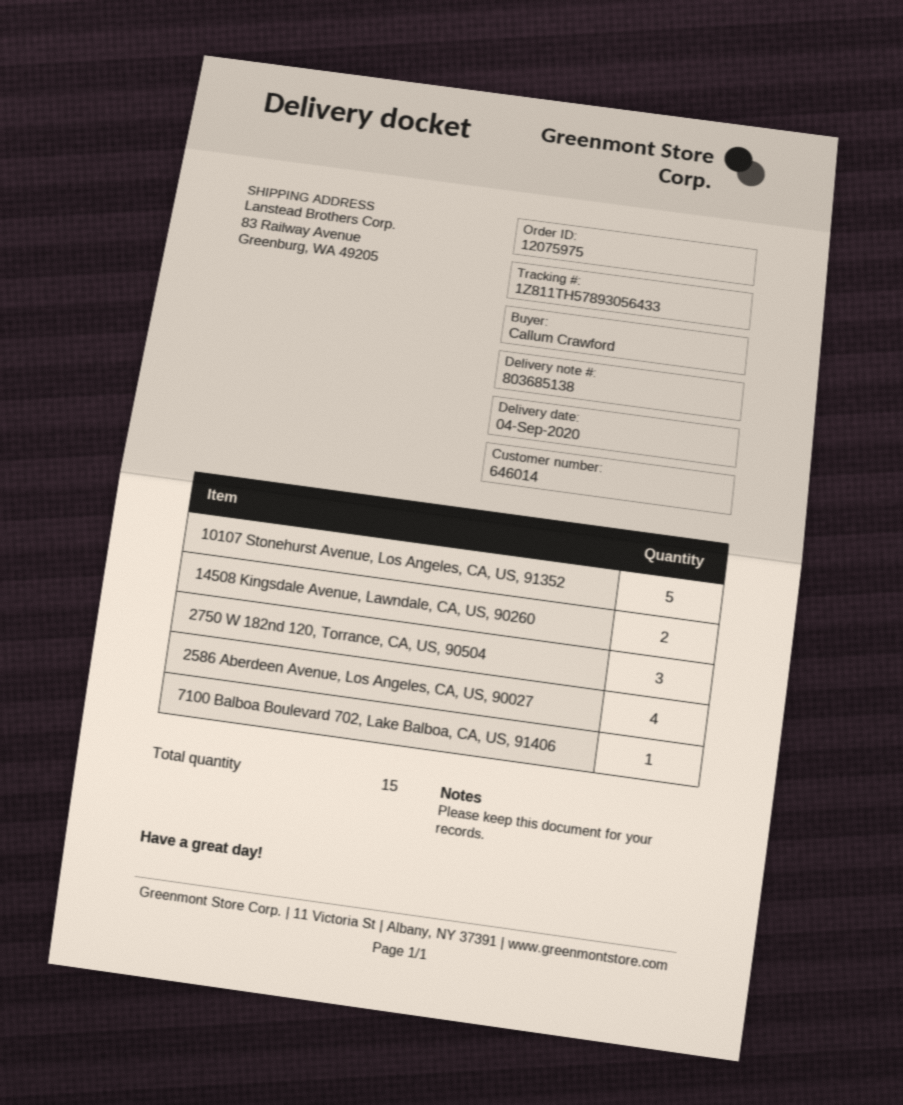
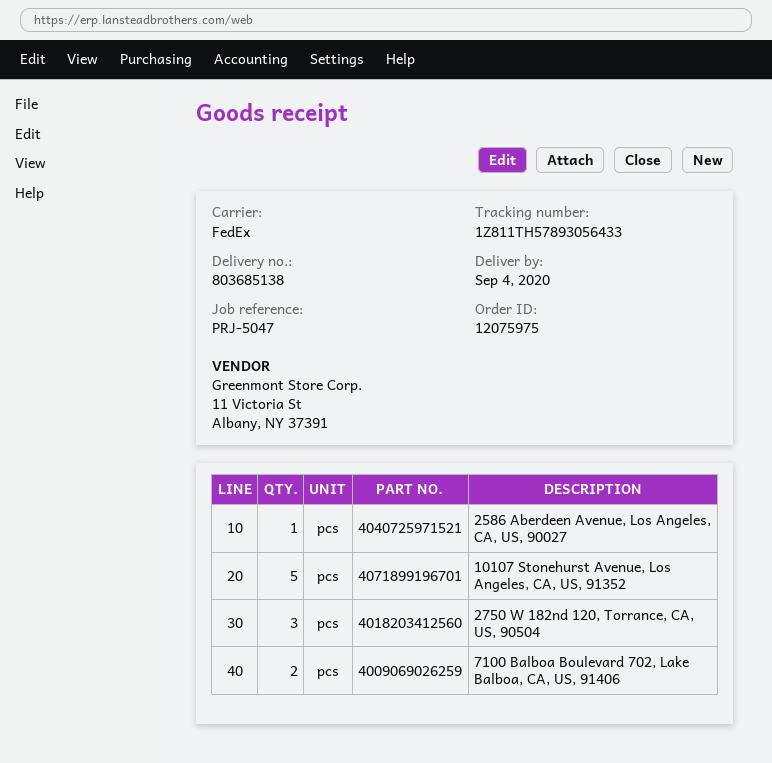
14508 Kingsdale Avenue, Lawndale, CA, US, 90260: 2 -> none
2586 Aberdeen Avenue, Los Angeles, CA, US, 90027: 4 -> 1
7100 Balboa Boulevard 702, Lake Balboa, CA, US, 91406: 1 -> 2

